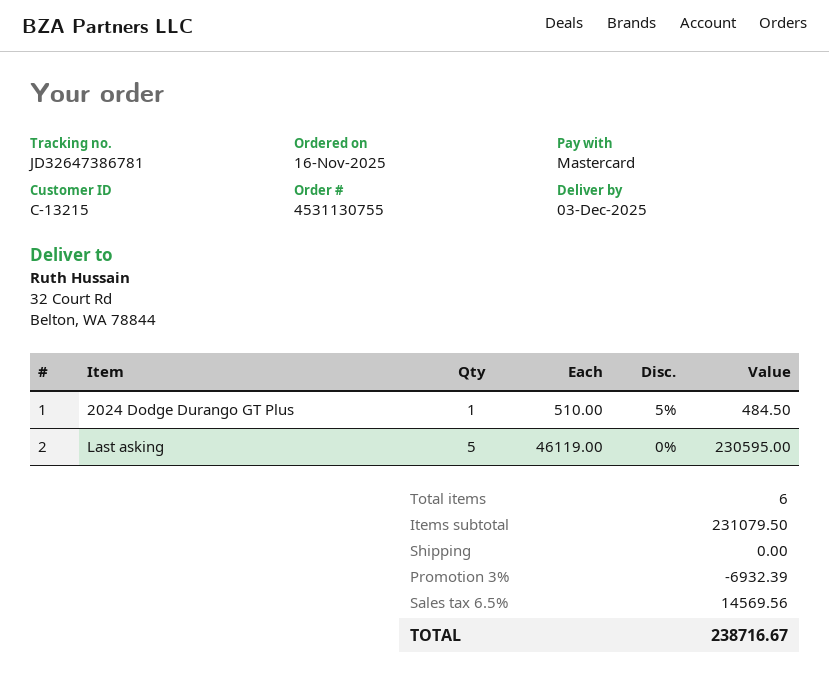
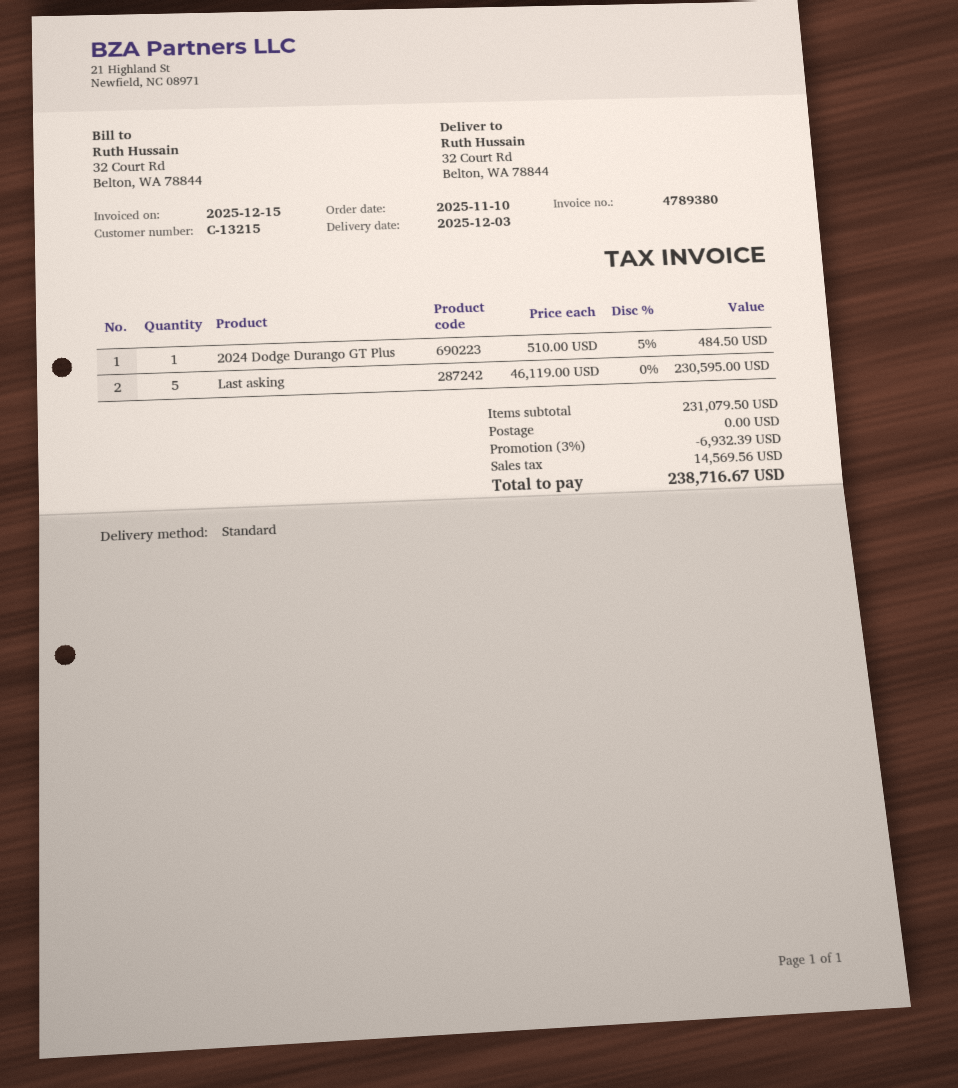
order date: 2025-11-16 -> 2025-11-10

